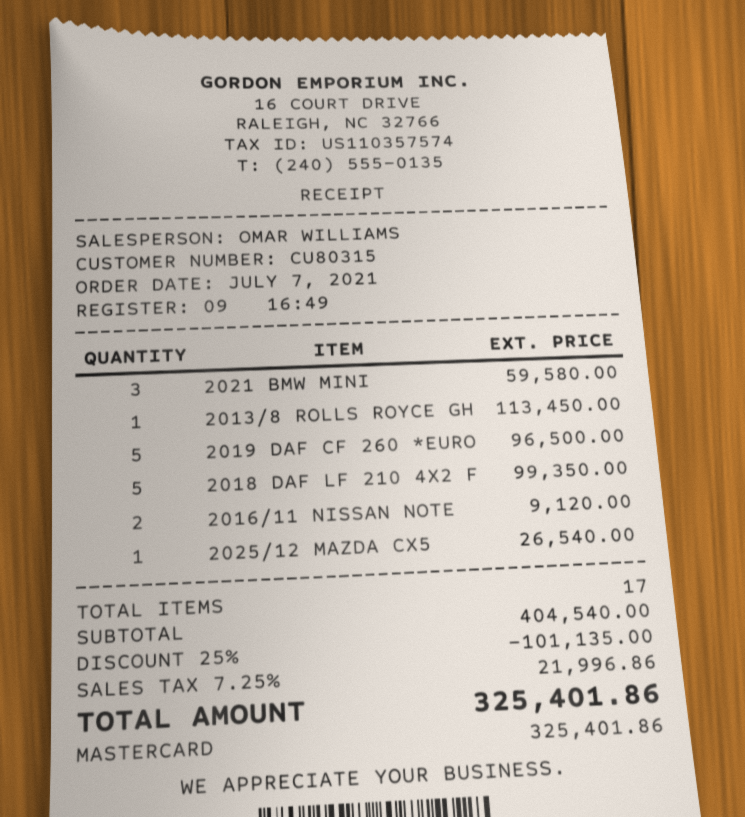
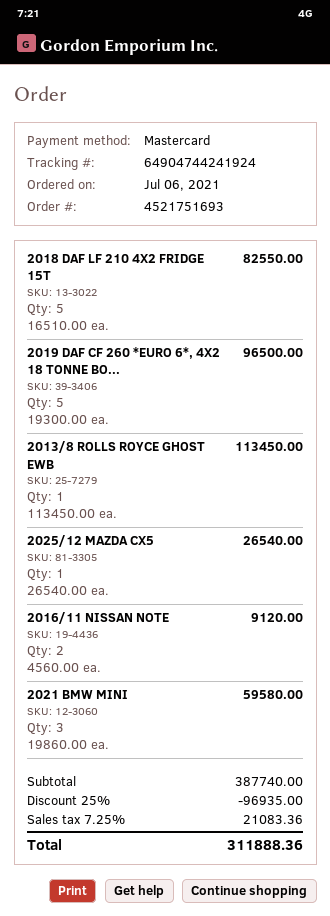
order date: 2021-07-07 -> 2021-07-06
2018 DAF LF 210 4X2 F: 5 for 99350.00 -> 5 for 82550.00
subtotal: 404540.00 -> 387740.00
discount: 25% = 101135.00 -> 25% = 96935.00
tax: 7.25% = 21996.86 -> 7.25% = 21083.36
total: 325401.86 -> 311888.36

